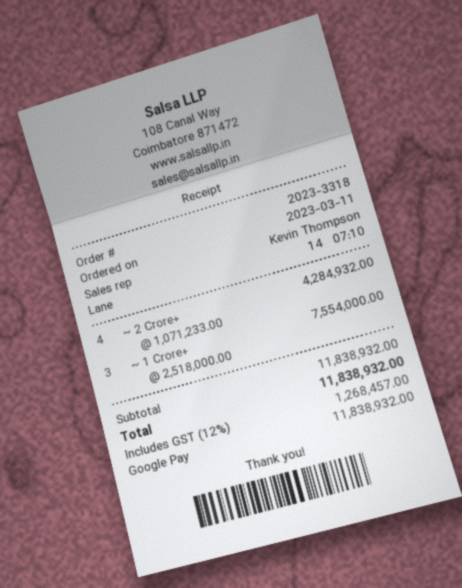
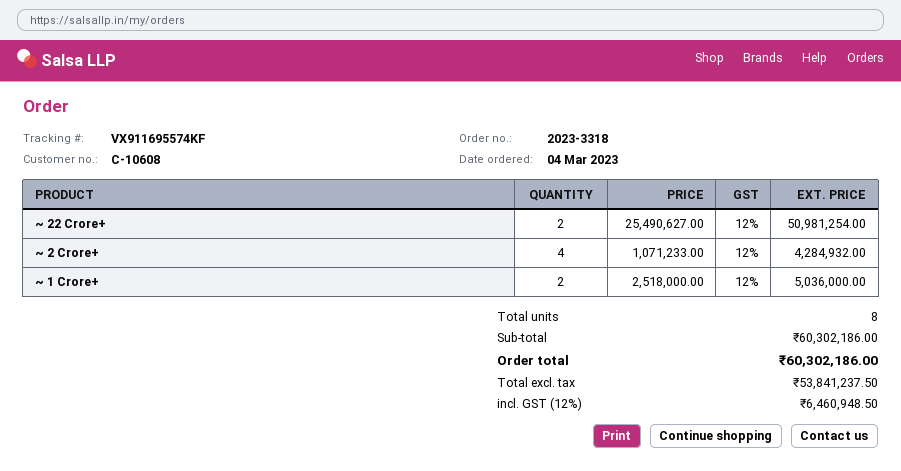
order date: 2023-03-11 -> 2023-03-04
~ 1 Crore+: 3 x 2518000.00 = 7554000.00 -> 2 x 2518000.00 = 5036000.00
~ 22 Crore+: none -> 2 x 25490627.00 = 50981254.00
subtotal: 11838932.00 -> 60302186.00
tax: 12% = 1268457.00 -> 12% = 6460948.50
total: 11838932.00 -> 60302186.00

